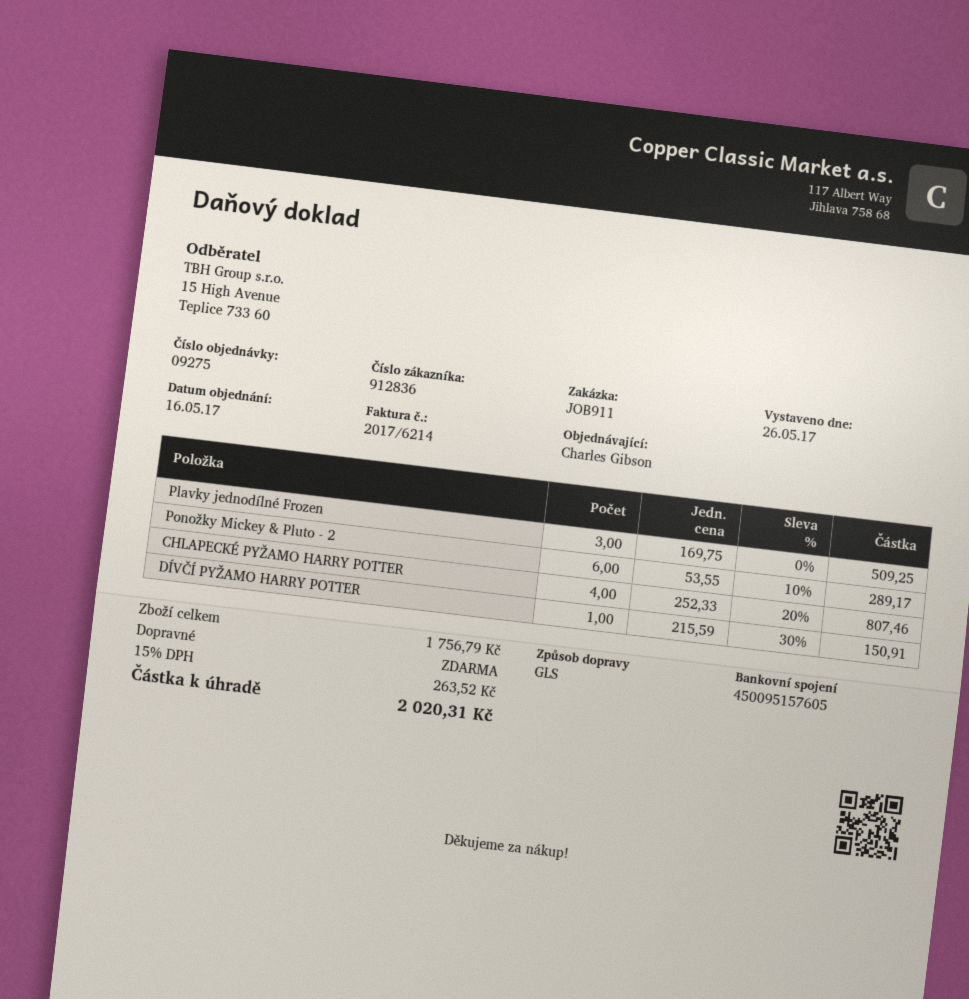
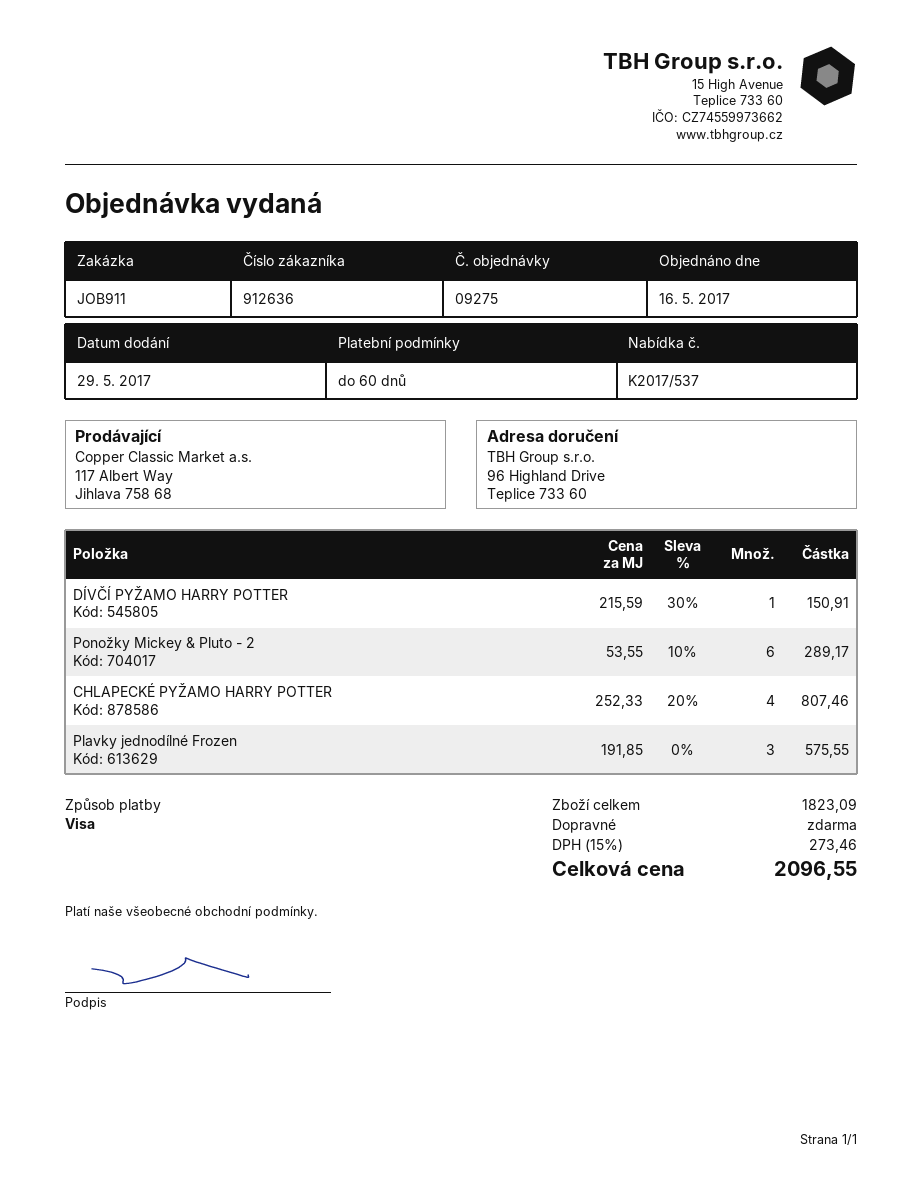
customer number: 912836 -> 912636
Plavky jednodílné Frozen: 3 x 169.75 = 509.25 -> 3 x 191.85 = 575.55
subtotal: 1756.79 -> 1823.09
tax: 15% = 263.52 -> 15% = 273.46
total: 2020.31 -> 2096.55

